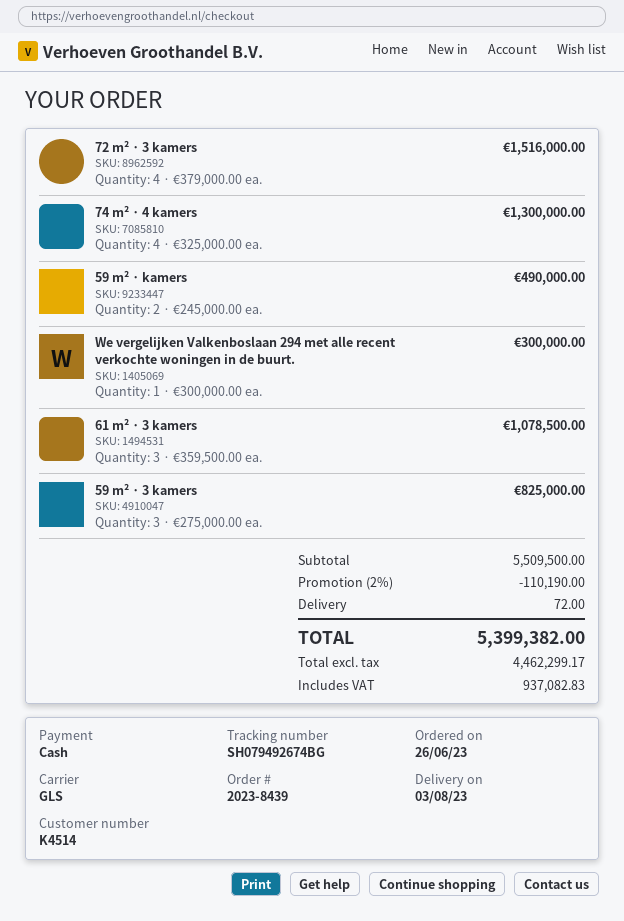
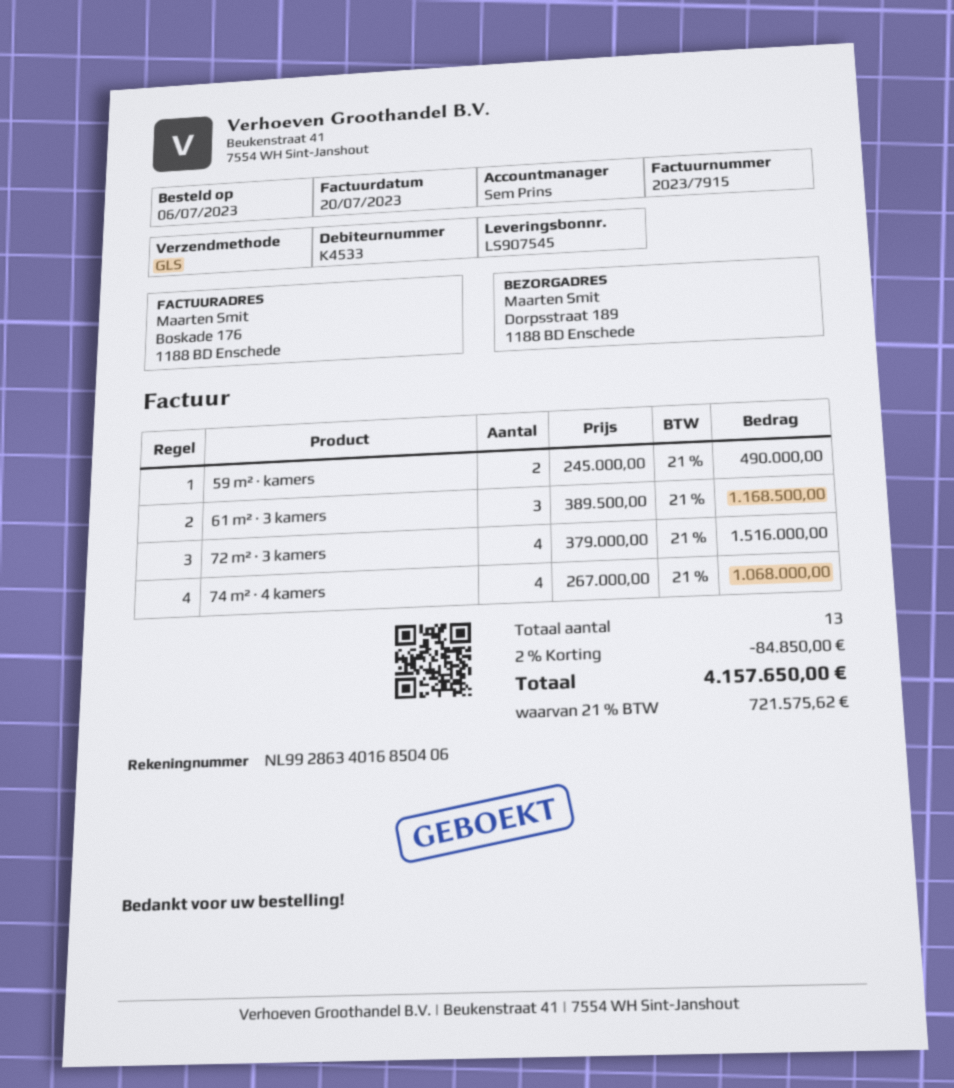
order date: 2023-06-26 -> 2023-07-06
customer number: K4514 -> K4533
74 m² · 4 kamers: 4 x 325000.00 = 1300000.00 -> 4 x 267000.00 = 1068000.00
We vergelijken Valkenboslaan 294 met alle recent verkochte woningen in de buurt.: 1 x 300000.00 = 300000.00 -> none
61 m² · 3 kamers: 3 x 359500.00 = 1078500.00 -> 3 x 389500.00 = 1168500.00
59 m² · 3 kamers: 3 x 275000.00 = 825000.00 -> none
discount: 2% = 110190.00 -> 2% = 84850.00
shipping: 72.00 -> none
tax: 937082.83 -> 721575.62
total: 5399382.00 -> 4157650.00

